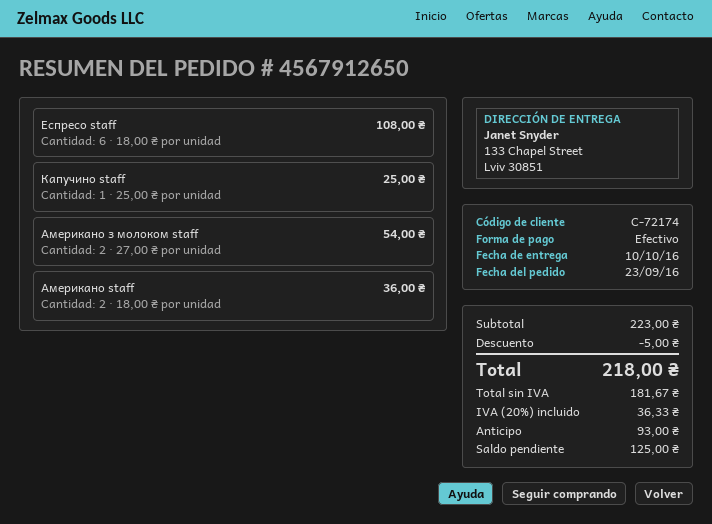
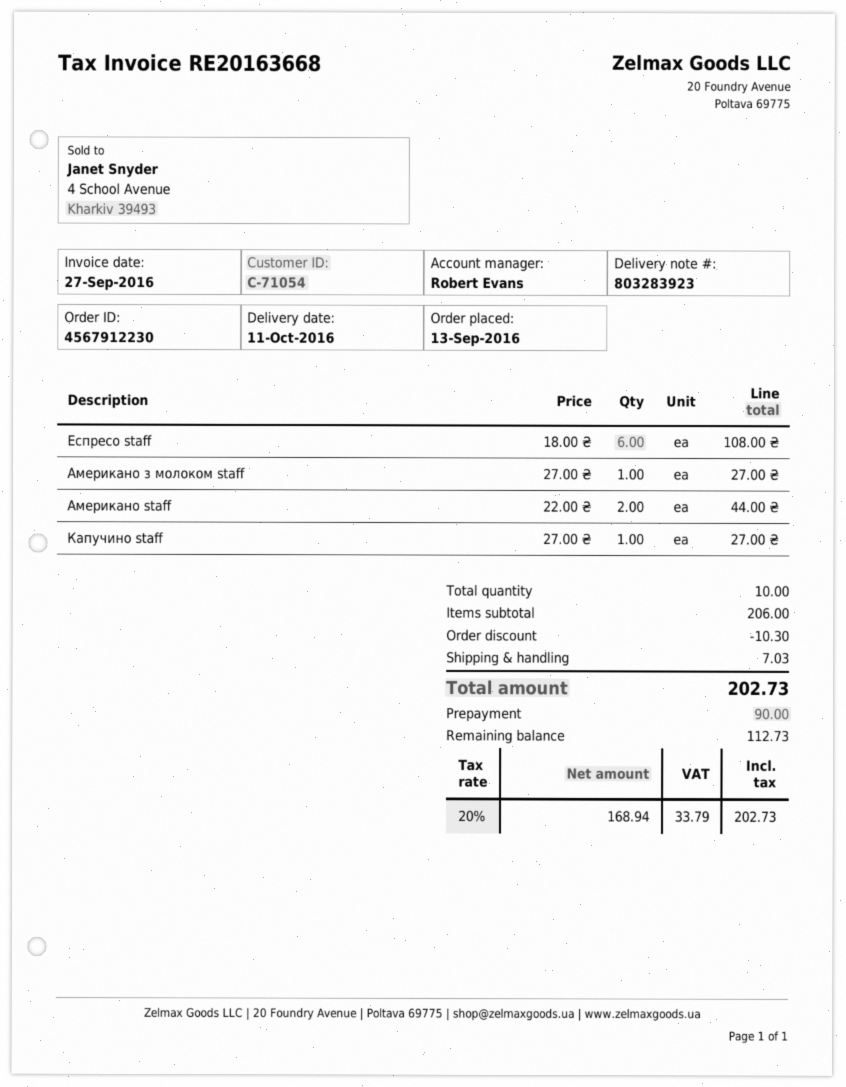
order number: 4567912650 -> 4567912230
order date: 2016-09-23 -> 2016-09-13
delivery date: 2016-10-10 -> 2016-10-11
customer number: C-72174 -> C-71054
Капучино staff: 1 x 25.00 = 25.00 -> 1 x 27.00 = 27.00
Американо з молоком staff: 2 x 27.00 = 54.00 -> 1 x 27.00 = 27.00
Американо staff: 2 x 18.00 = 36.00 -> 2 x 22.00 = 44.00
subtotal: 223.00 -> 206.00
discount: 5.00 -> 10.30
shipping: none -> 7.03
net: 181.67 -> 168.94
tax: 20% = 36.33 -> 20% = 33.79
total: 218.00 -> 202.73
deposit: 93.00 -> 90.00
balance: 125.00 -> 112.73

